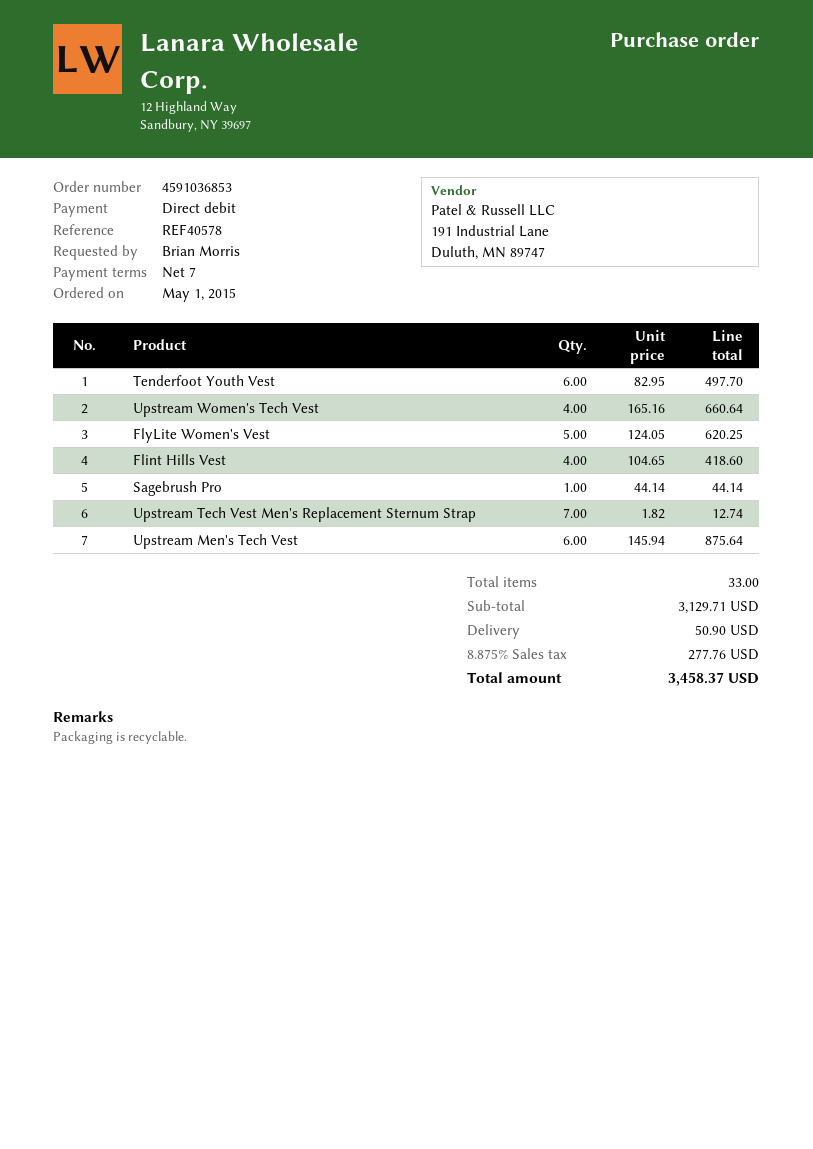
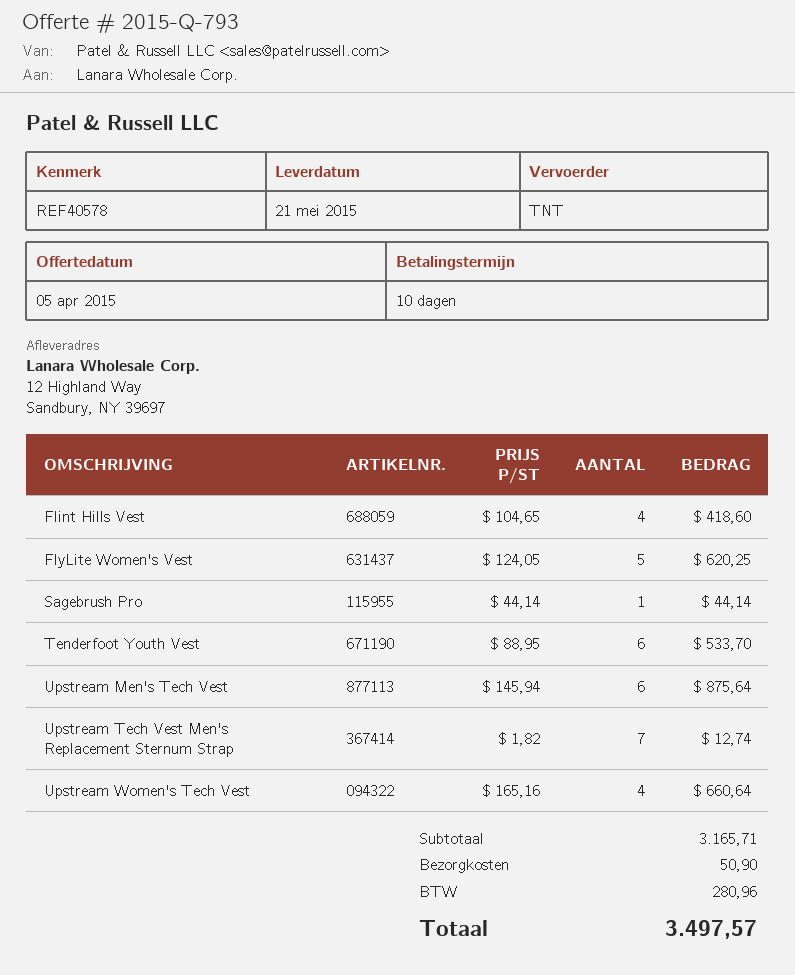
payment terms: 7 days -> 10 days
Tenderfoot Youth Vest: 6 x 82.95 = 497.70 -> 6 x 88.95 = 533.70
subtotal: 3129.71 -> 3165.71
tax: 277.76 -> 280.96
total: 3458.37 -> 3497.57

